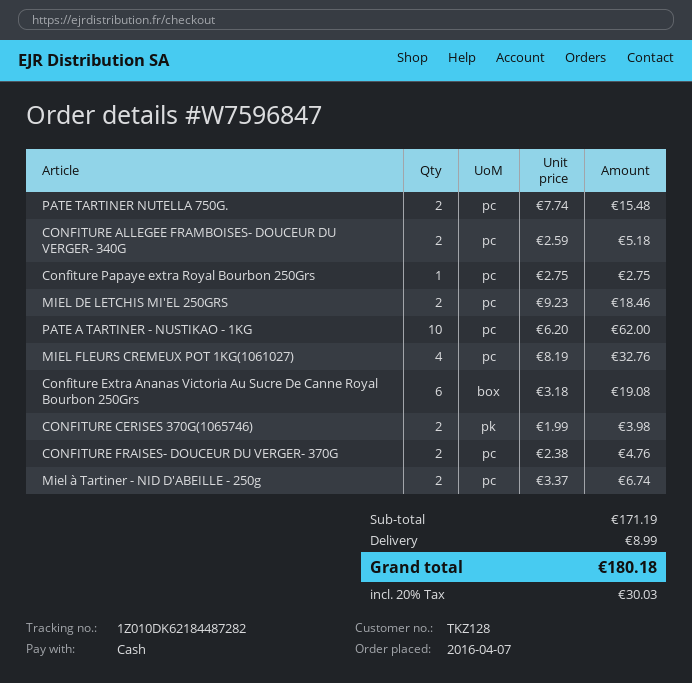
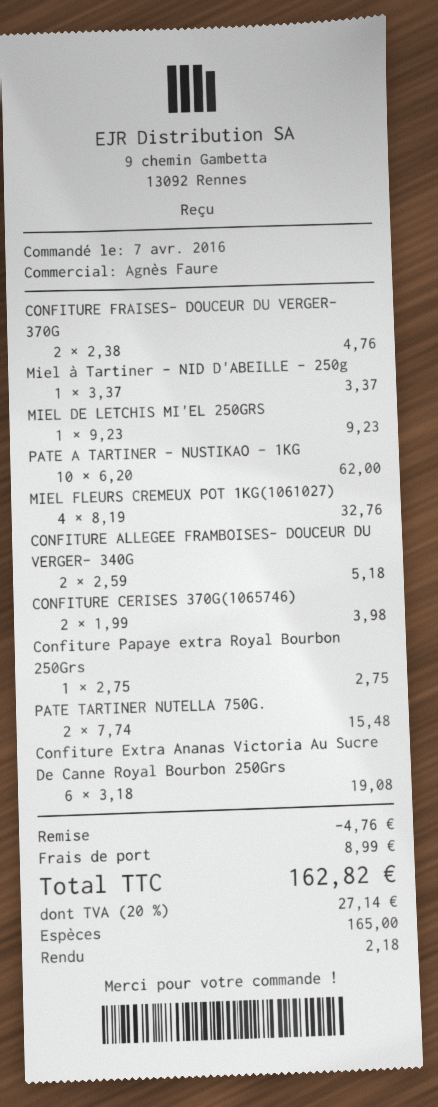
MIEL DE LETCHIS MI'EL 250GRS: 2 x 9.23 = 18.46 -> 1 x 9.23 = 9.23
Miel à Tartiner - NID D'ABEILLE - 250g: 2 x 3.37 = 6.74 -> 1 x 3.37 = 3.37
discount: none -> 4.76
tax: 20% = 30.03 -> 20% = 27.14
total: 180.18 -> 162.82

